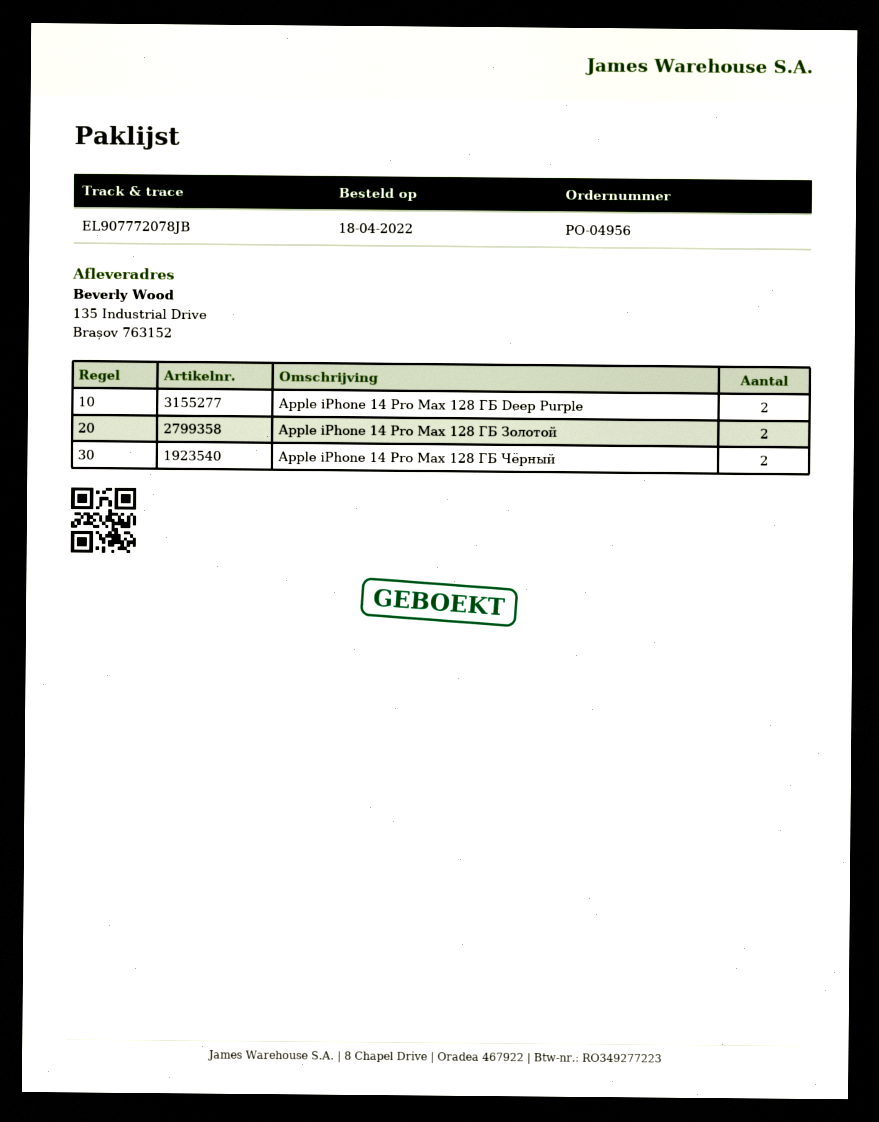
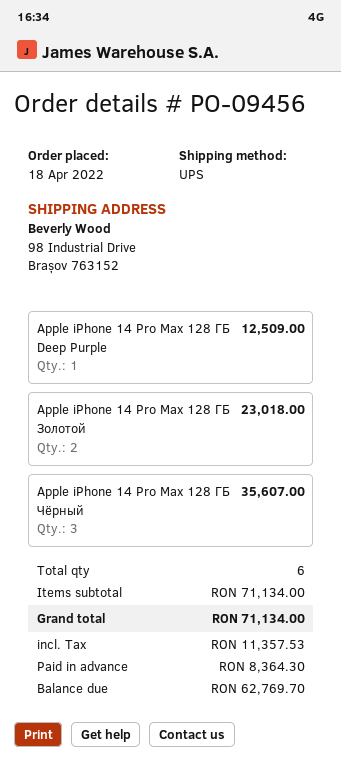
order number: PO-04956 -> PO-09456
ship to: 135 Industrial Drive, Brașov 763152 -> 98 Industrial Drive, Brașov 763152
Apple iPhone 14 Pro Max 128 ГБ Deep Purple: 2 -> 1
Apple iPhone 14 Pro Max 128 ГБ Чёрный: 2 -> 3

